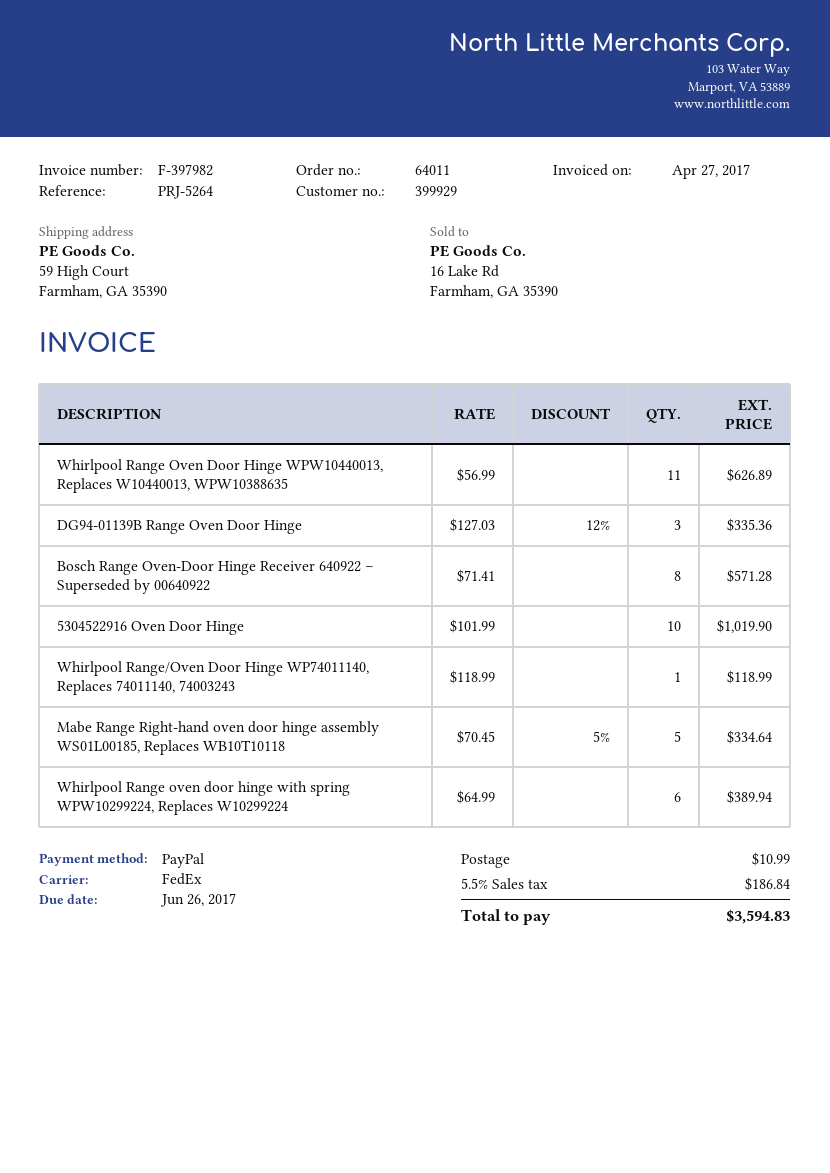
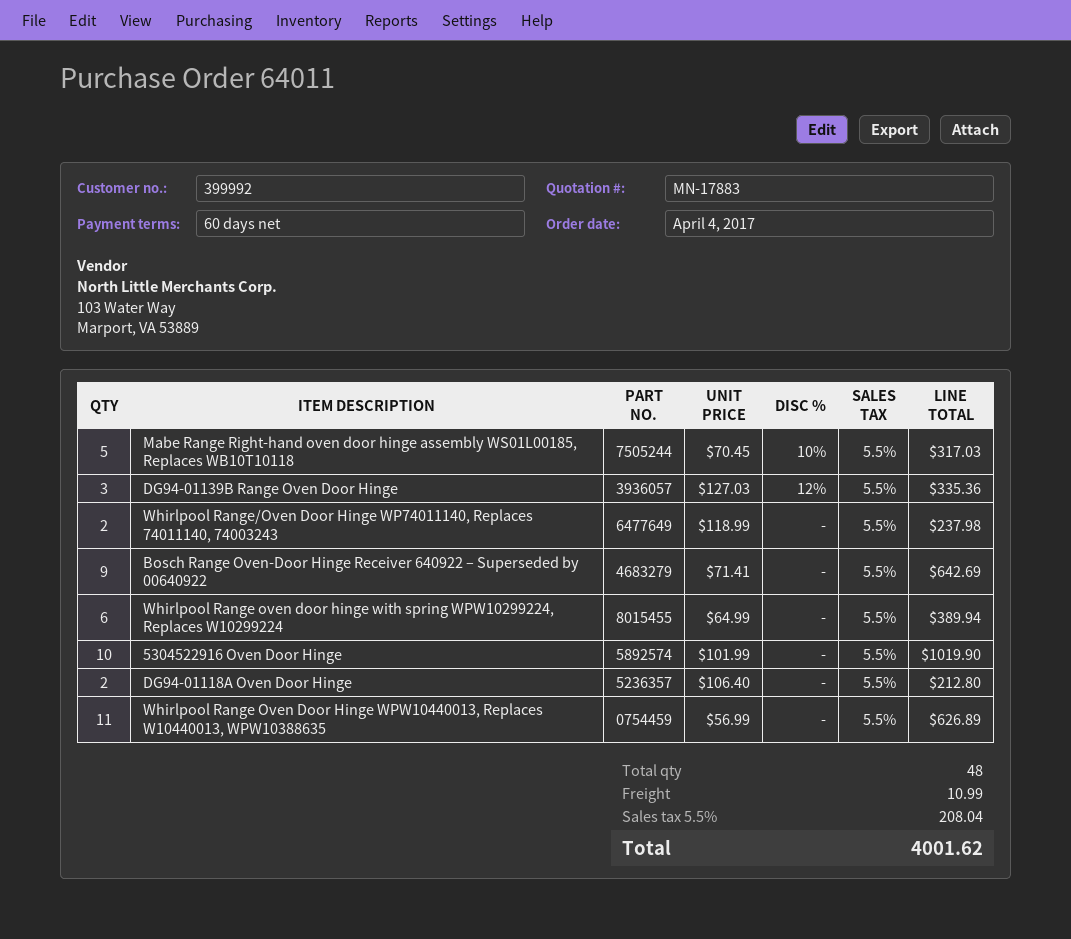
customer number: 399929 -> 399992
Bosch Range Oven-Door Hinge Receiver 640922 – Superseded by 00640922: 8 x 71.41 = 571.28 -> 9 x 71.41 = 642.69
Whirlpool Range/Oven Door Hinge WP74011140, Replaces 74011140, 74003243: 1 x 118.99 = 118.99 -> 2 x 118.99 = 237.98
Mabe Range Right-hand oven door hinge assembly WS01L00185, Replaces WB10T10118: 5 x 70.45 - 5% = 334.64 -> 5 x 70.45 - 10% = 317.03
DG94-01118A Oven Door Hinge: none -> 2 x 106.40 = 212.80
tax: 5.5% = 186.84 -> 5.5% = 208.04
total: 3594.83 -> 4001.62

